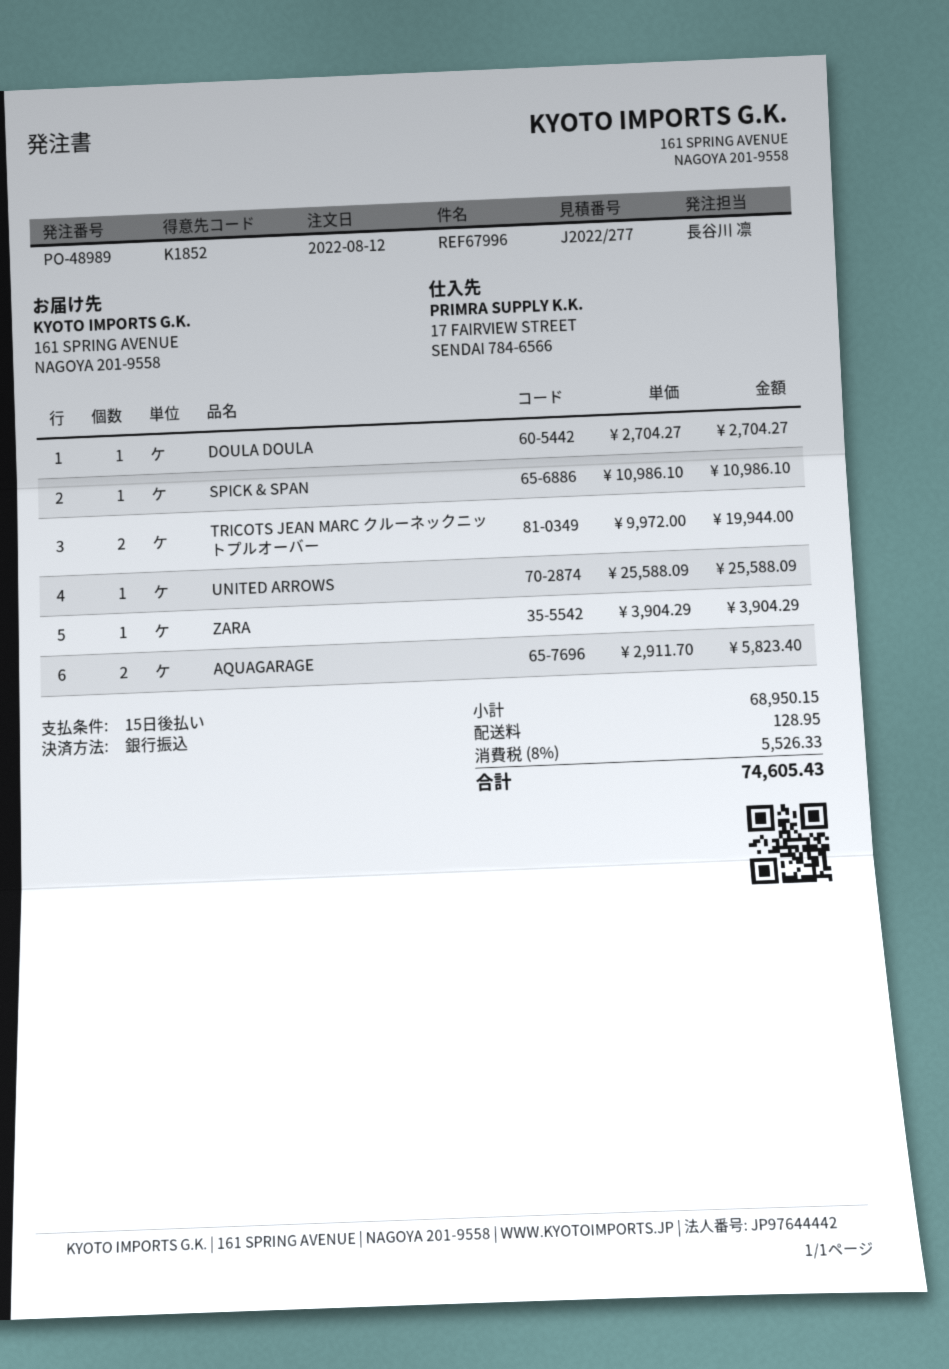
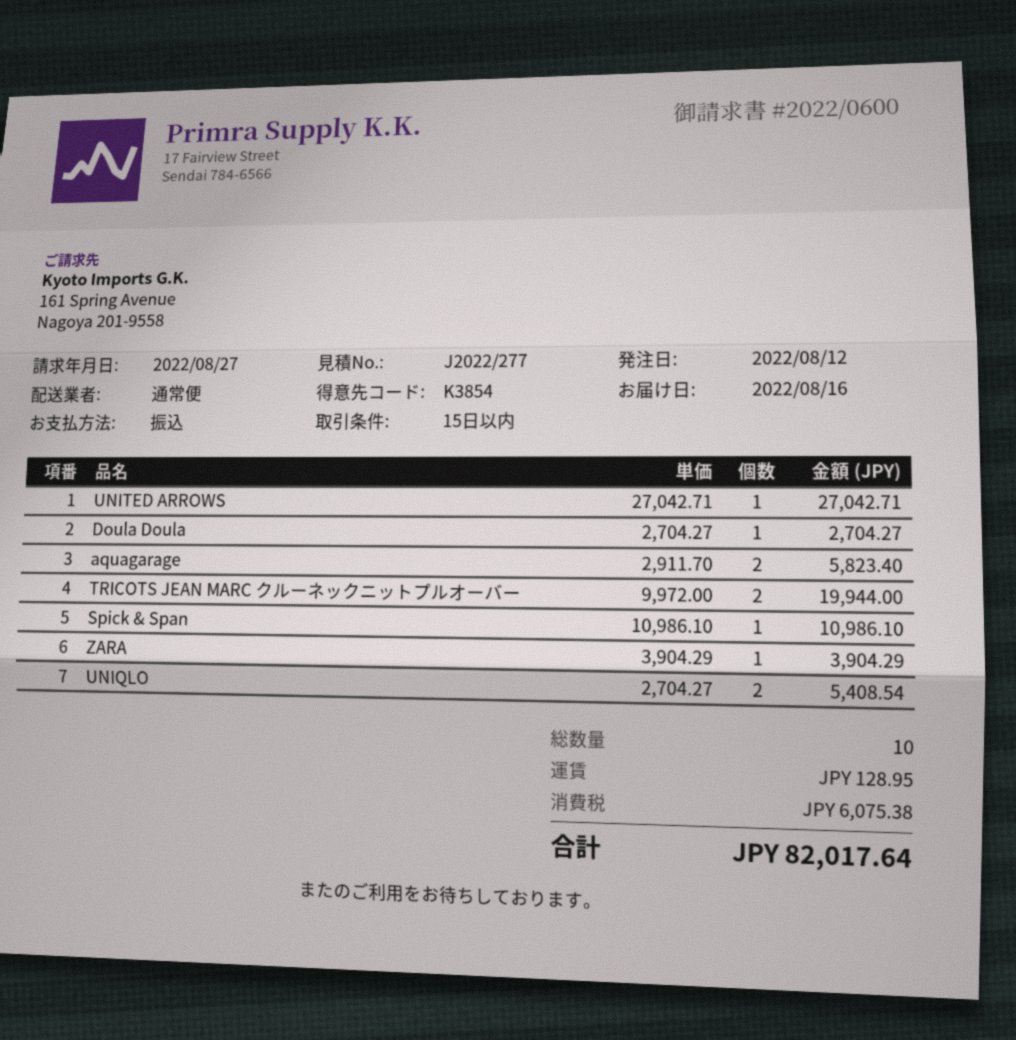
customer number: K1852 -> K3854
UNITED ARROWS: 1 x 25588.09 = 25588.09 -> 1 x 27042.71 = 27042.71
UNIQLO: none -> 2 x 2704.27 = 5408.54
tax: 5526.33 -> 6075.38
total: 74605.43 -> 82017.64

